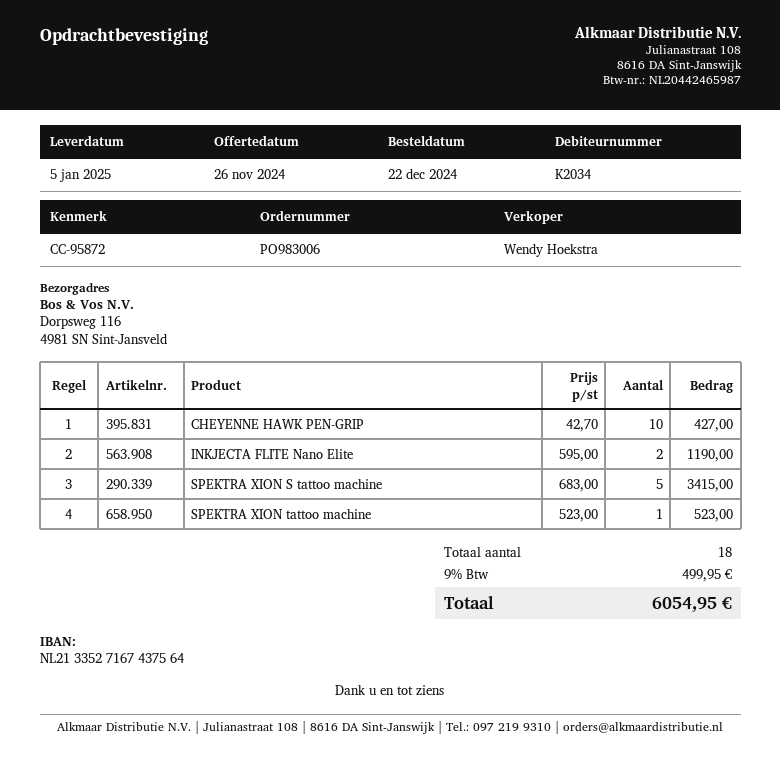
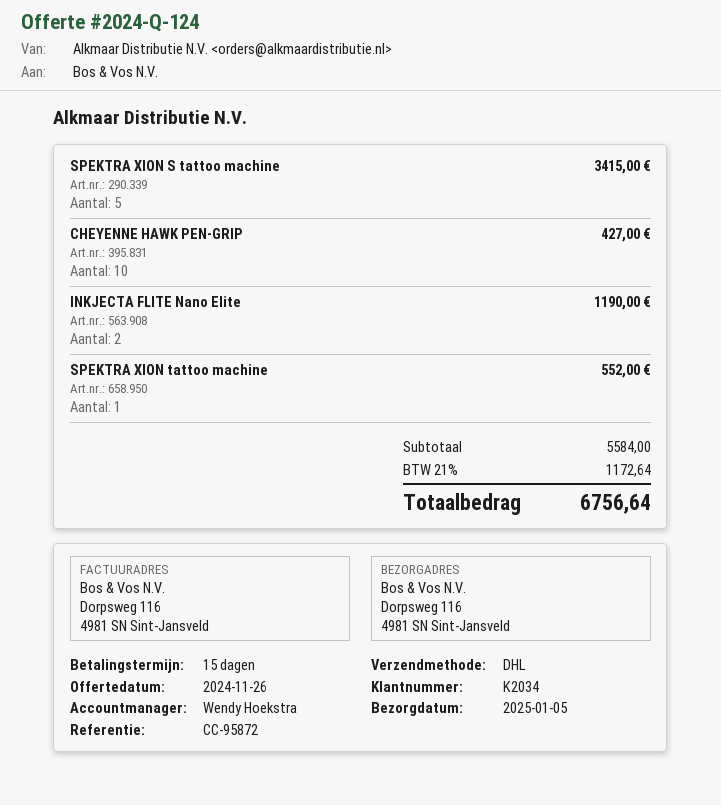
SPEKTRA XION tattoo machine: 1 for 523.00 -> 1 for 552.00
tax: 9% = 499.95 -> 21% = 1172.64
total: 6054.95 -> 6756.64

